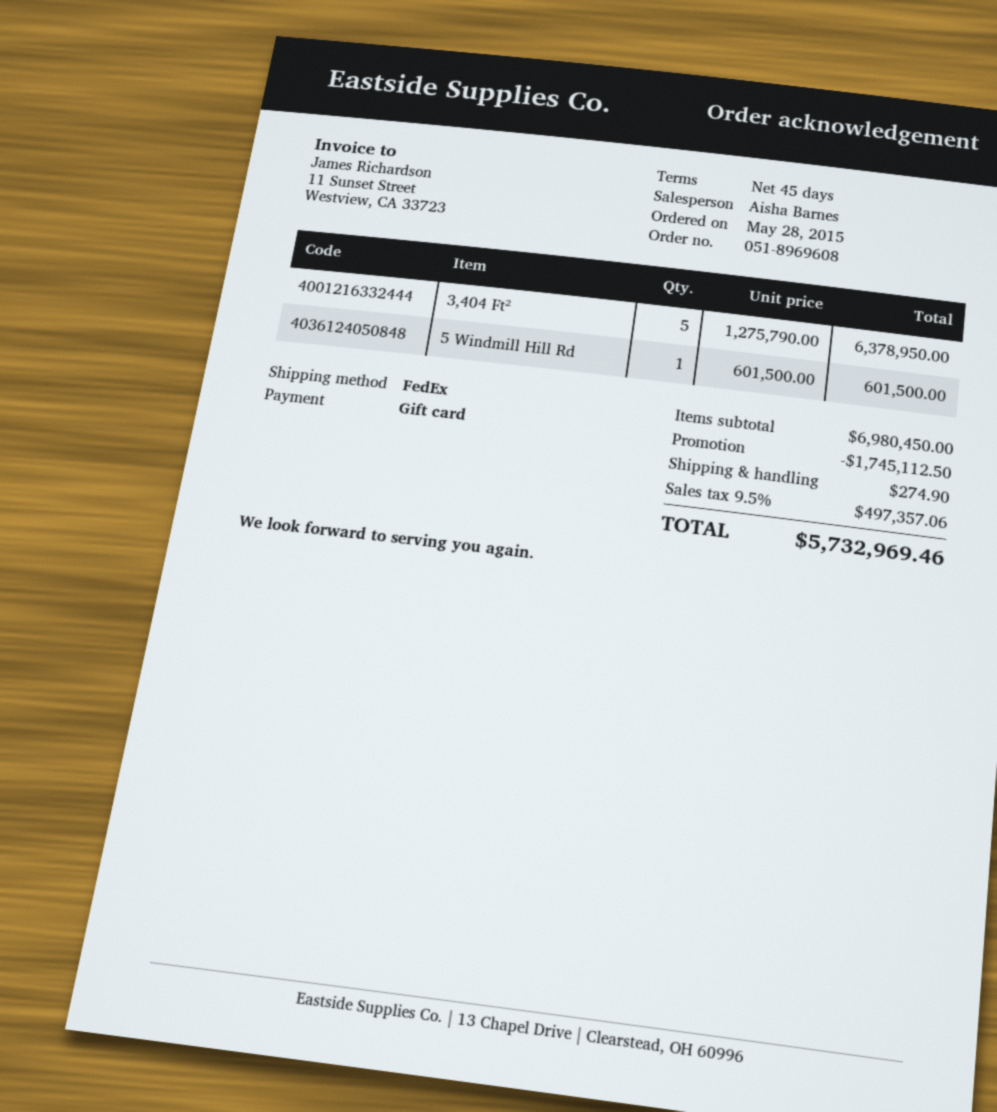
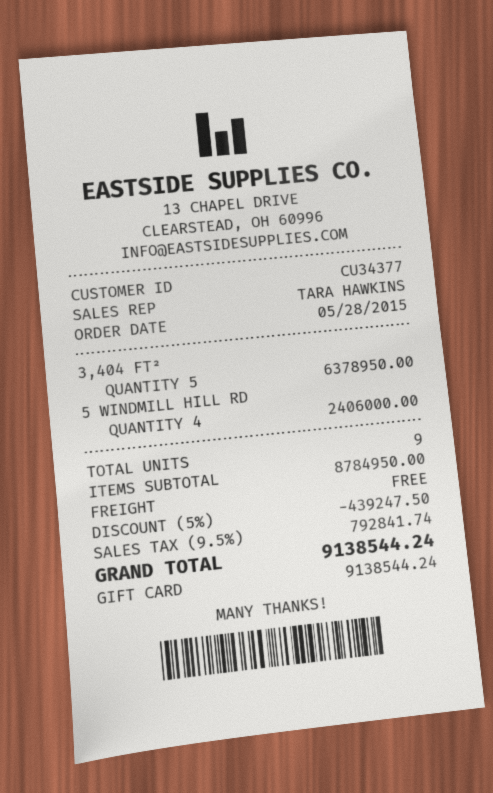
sales rep: Aisha Barnes -> TARA HAWKINS
5 Windmill Hill Rd: 1 for 601500.00 -> 4 for 2406000.00
subtotal: 6980450.00 -> 8784950.00
discount: 1745112.50 -> 439247.50
shipping: 274.90 -> 0.00
tax: 9.5% = 497357.06 -> 9.5% = 792841.74
total: 5732969.46 -> 9138544.24

